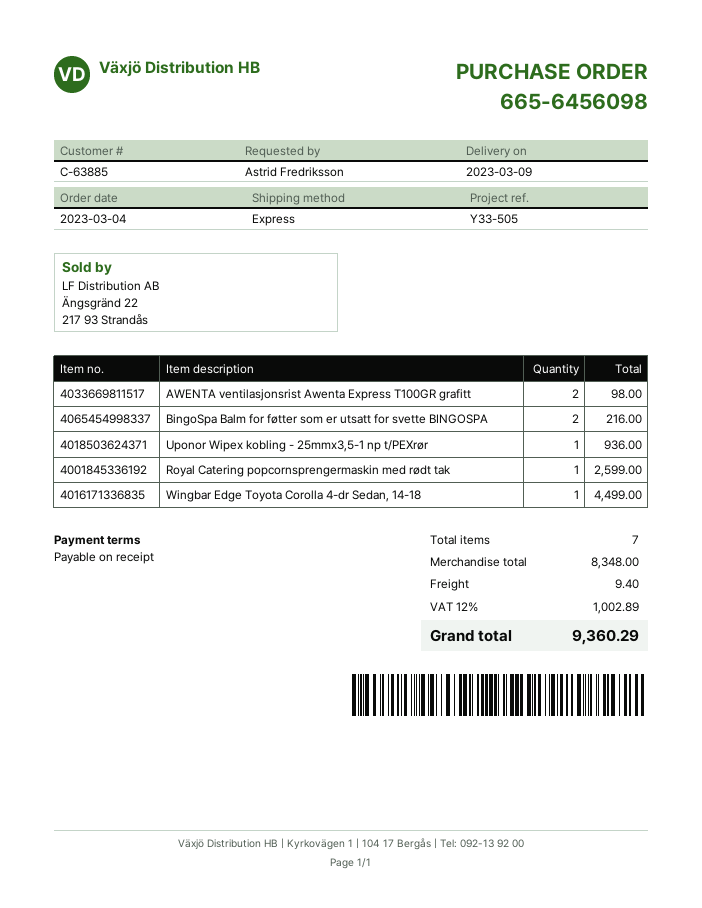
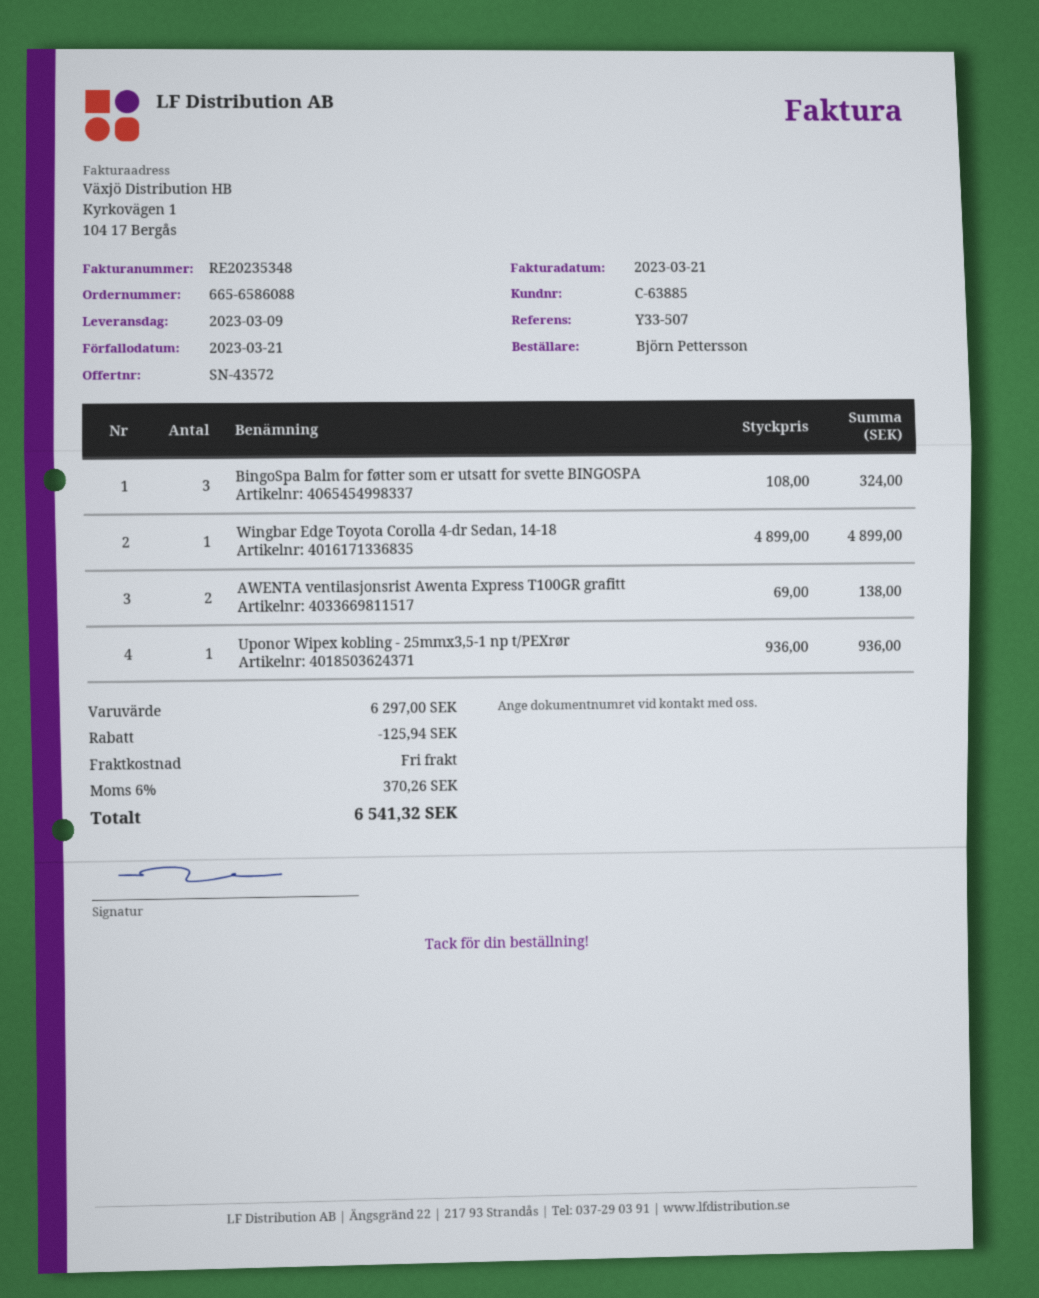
order number: 665-6456098 -> 665-6586088
reference: Y33-505 -> Y33-507
ordered by: Astrid Fredriksson -> Björn Pettersson
AWENTA ventilasjonsrist Awenta Express T100GR grafitt: 2 for 98.00 -> 2 for 138.00
BingoSpa Balm for føtter som er utsatt for svette BINGOSPA: 2 for 216.00 -> 3 for 324.00
Royal Catering popcornsprengermaskin med rødt tak: 1 for 2599.00 -> none
Wingbar Edge Toyota Corolla 4-dr Sedan, 14-18: 1 for 4499.00 -> 1 for 4899.00
subtotal: 8348.00 -> 6297.00
discount: none -> 125.94
shipping: 9.40 -> 0.00
tax: 12% = 1002.89 -> 6% = 370.26
total: 9360.29 -> 6541.32

